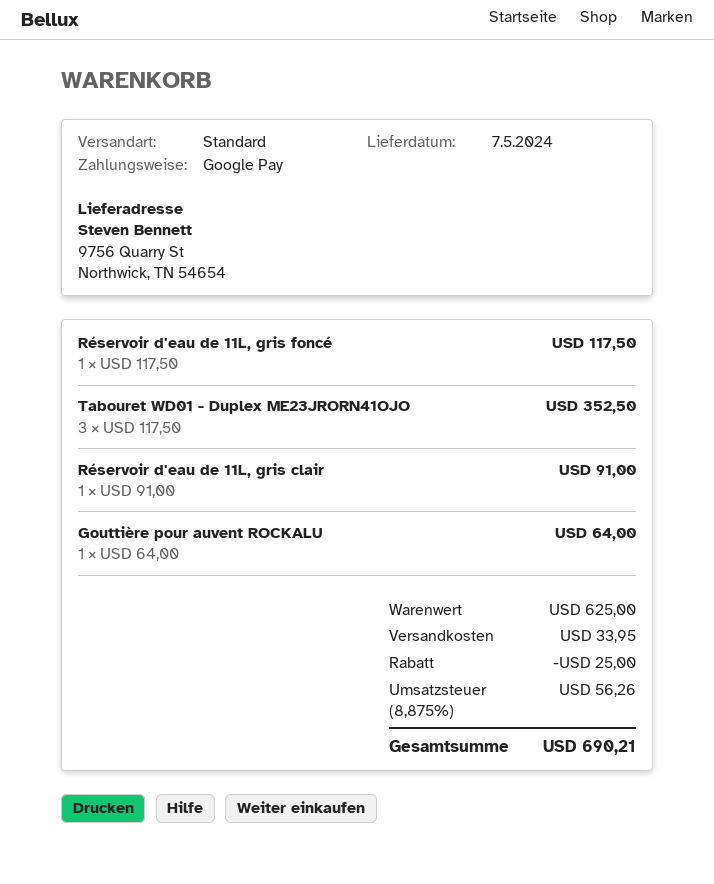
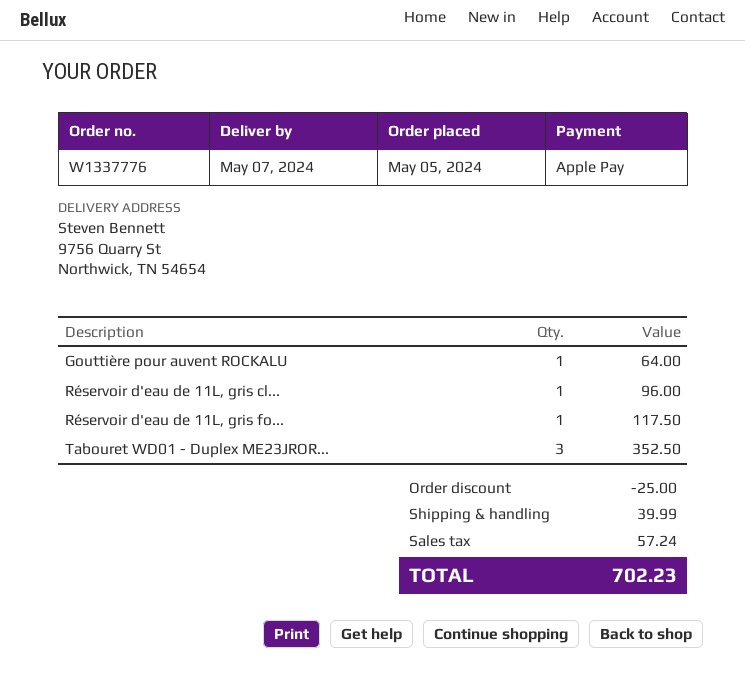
payment method: Google Pay -> Apple Pay
Réservoir d'eau de 11L, gris clair: 1 for 91.00 -> 1 for 96.00
shipping: 33.95 -> 39.99
tax: 56.26 -> 57.24
total: 690.21 -> 702.23

